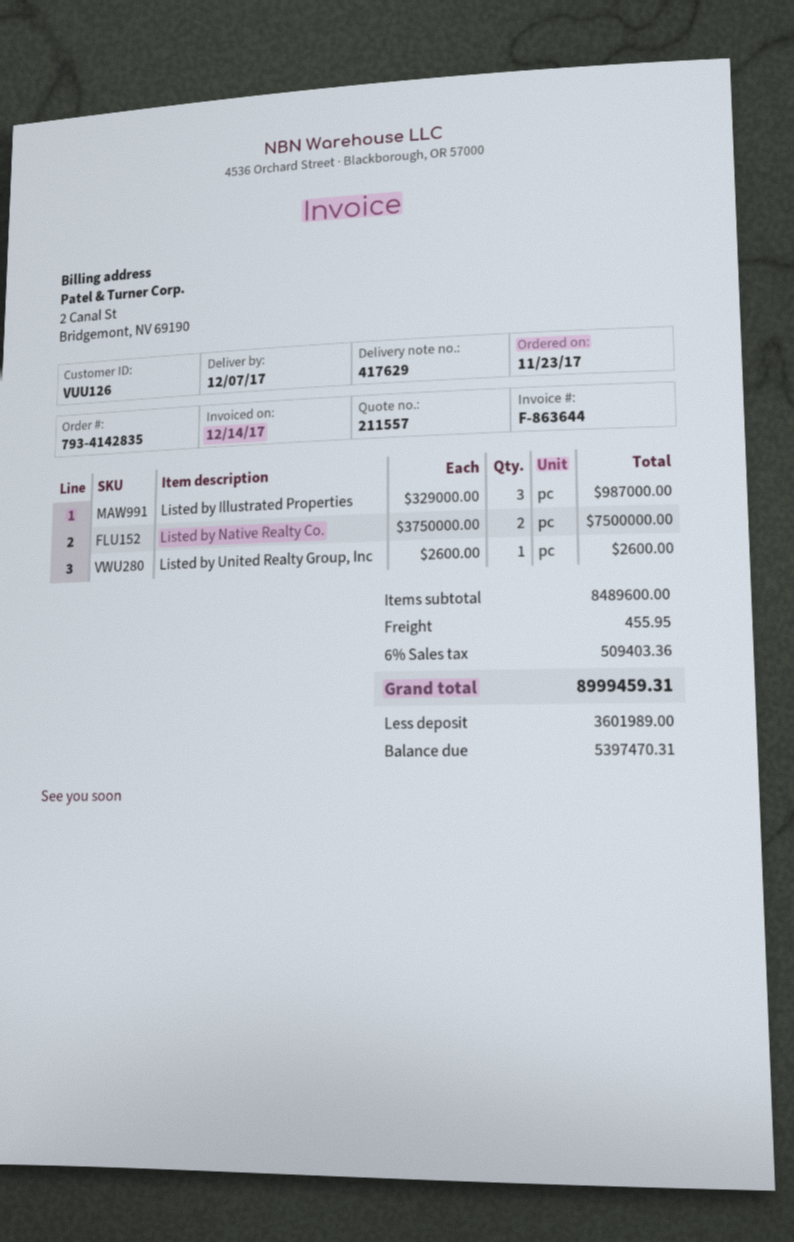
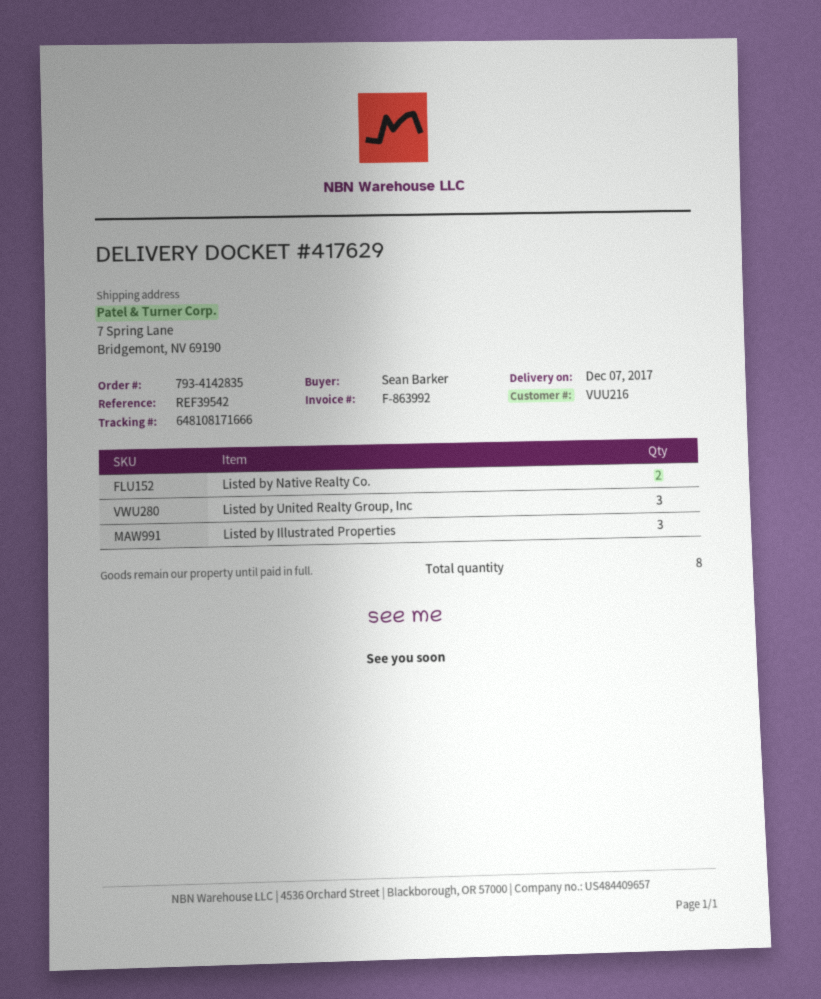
invoice number: F-863644 -> F-863992
customer number: VUU126 -> VUU216
Listed by United Realty Group, Inc: 1 -> 3

